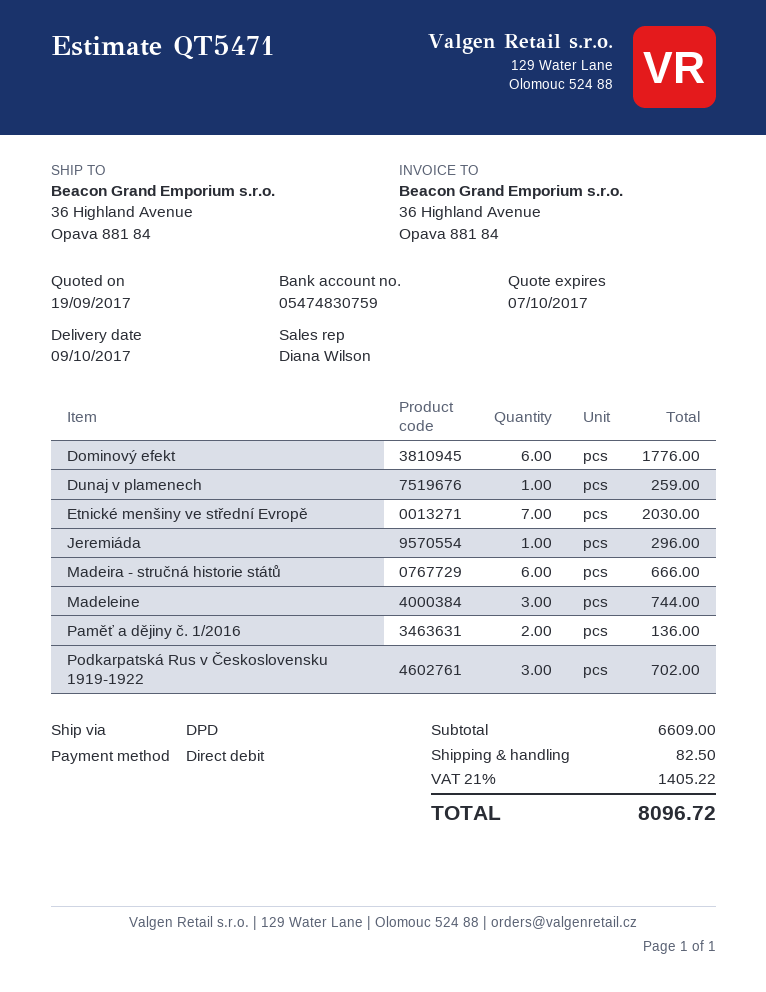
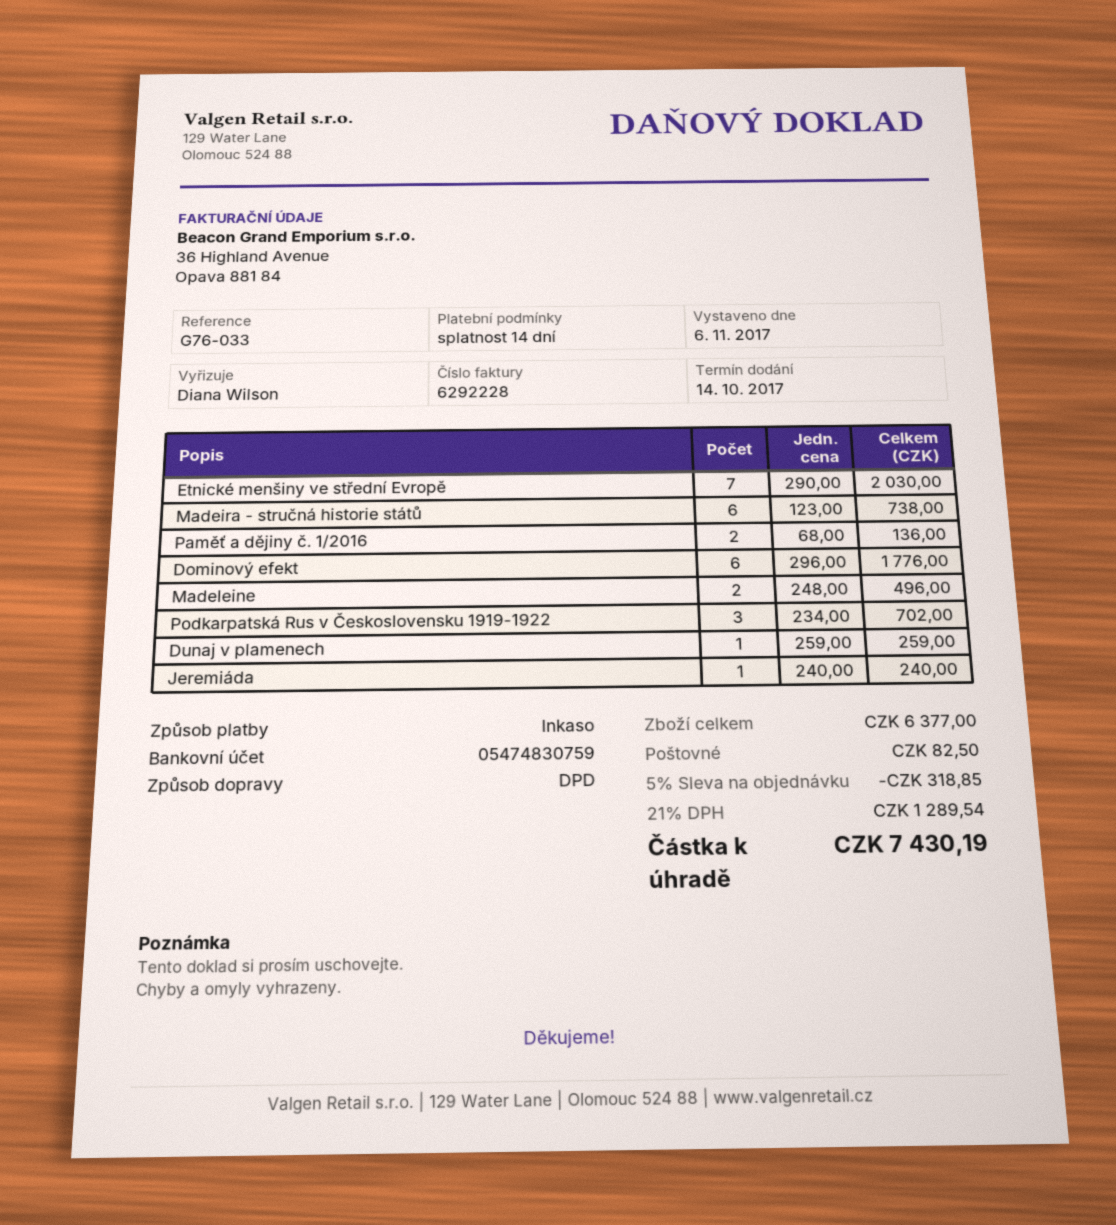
delivery date: 2017-10-09 -> 2017-10-14
Jeremiáda: 1 for 296.00 -> 1 for 240.00
Madeira - stručná historie států: 6 for 666.00 -> 6 for 738.00
Madeleine: 3 for 744.00 -> 2 for 496.00
subtotal: 6609.00 -> 6377.00
discount: none -> 5% = 318.85
tax: 21% = 1405.22 -> 21% = 1289.54
total: 8096.72 -> 7430.19

